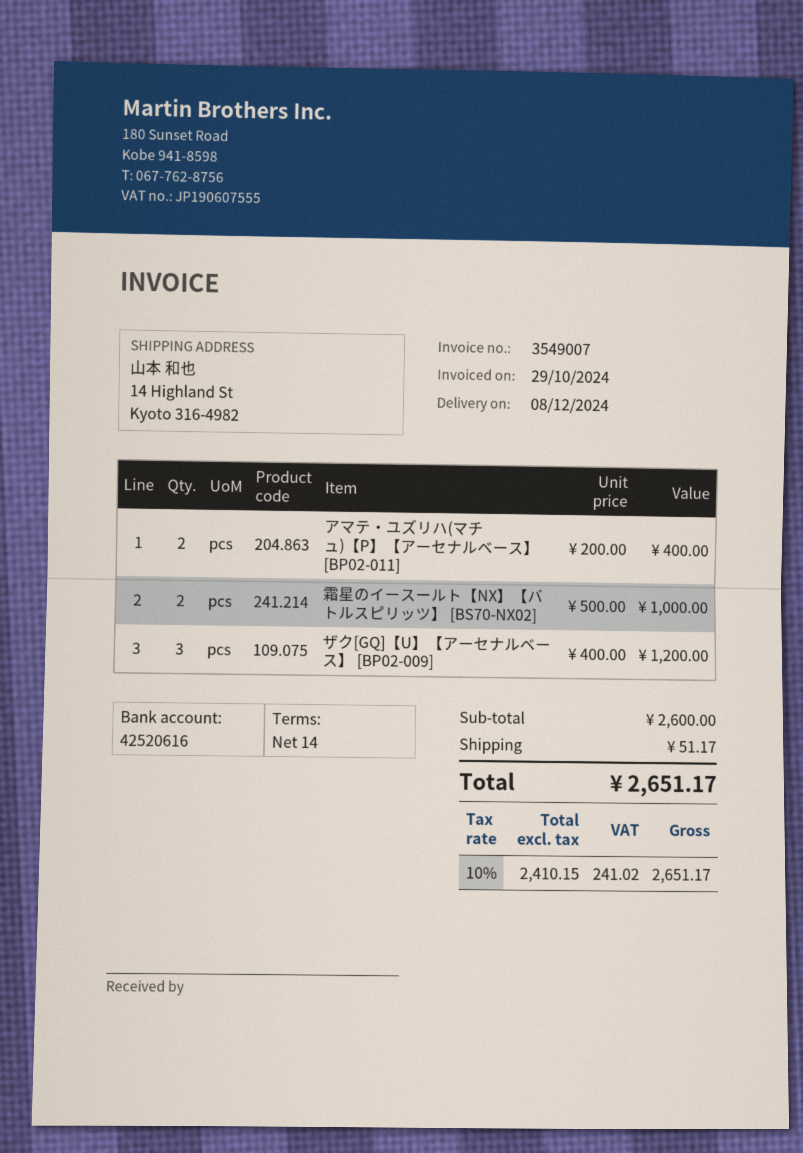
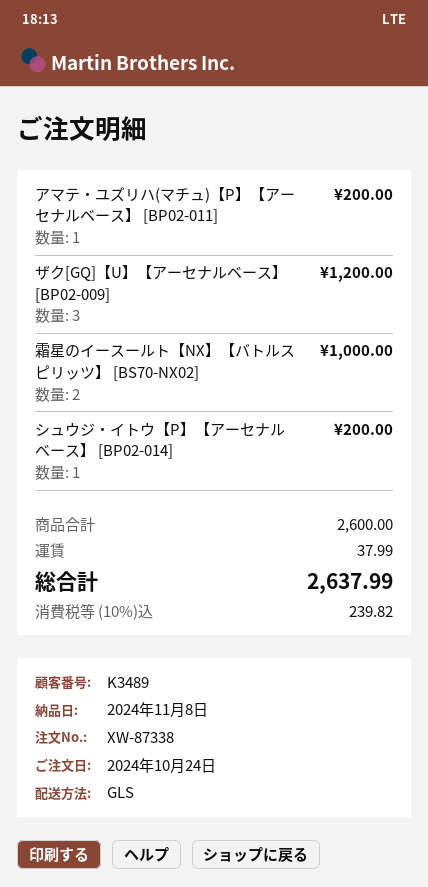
delivery date: 2024-12-08 -> 2024-11-08
アマテ・ユズリハ(マチュ)【P】【アーセナルベース】 [BP02-011]: 2 for 400.00 -> 1 for 200.00
シュウジ・イトウ【P】【アーセナルベース】 [BP02-014]: none -> 1 for 200.00
shipping: 51.17 -> 37.99
tax: 10% = 241.02 -> 10% = 239.82
total: 2651.17 -> 2637.99

